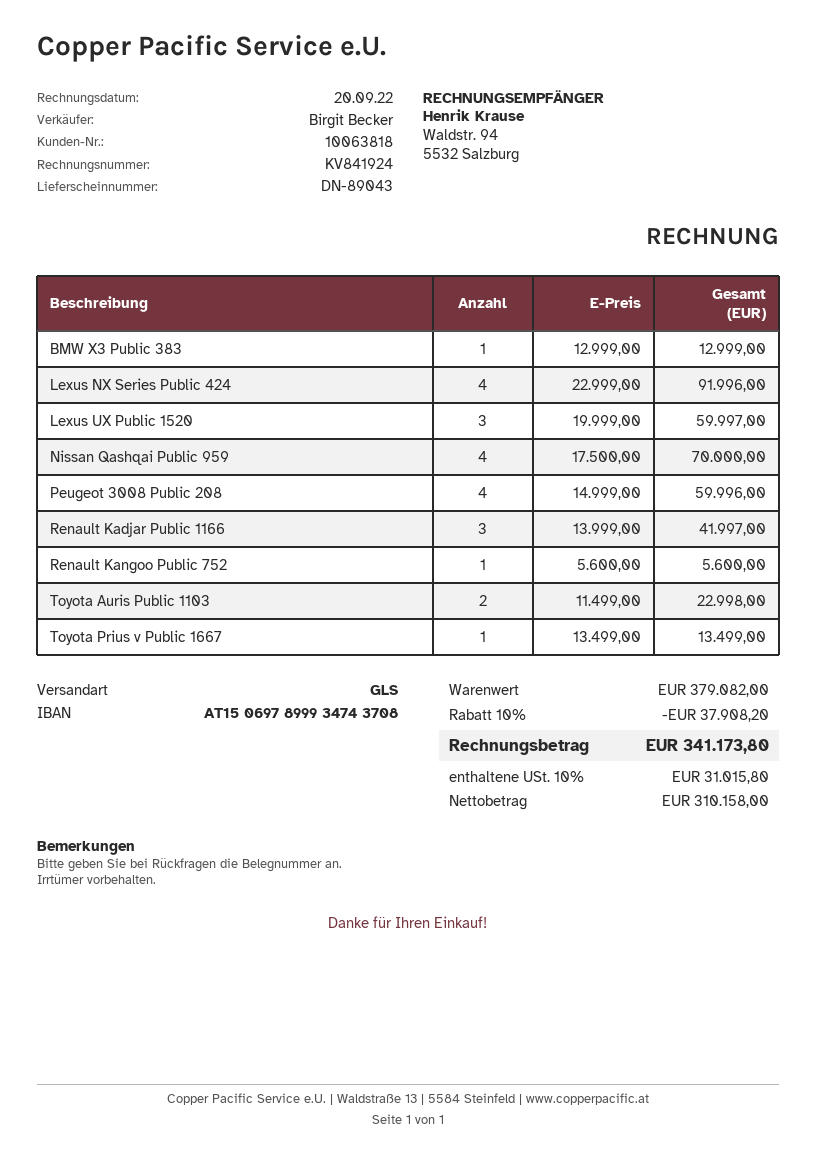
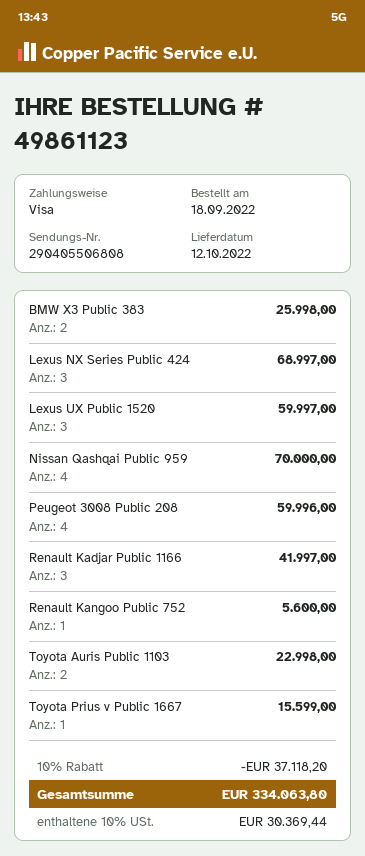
BMW X3 Public 383: 1 for 12999.00 -> 2 for 25998.00
Lexus NX Series Public 424: 4 for 91996.00 -> 3 for 68997.00
Toyota Prius v Public 1667: 1 for 13499.00 -> 1 for 15599.00
discount: 10% = 37908.20 -> 10% = 37118.20
tax: 10% = 31015.80 -> 10% = 30369.44
total: 341173.80 -> 334063.80

